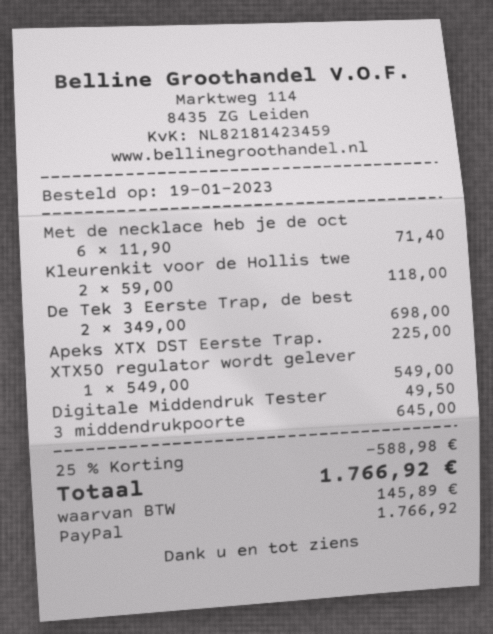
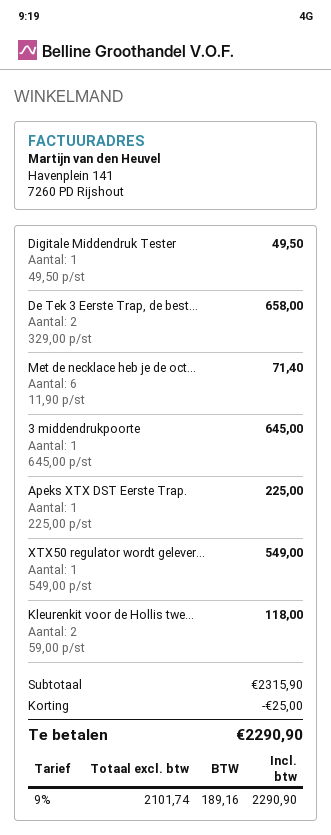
De Tek 3 Eerste Trap, de best: 2 x 349.00 = 698.00 -> 2 x 329.00 = 658.00
discount: 588.98 -> 25.00
tax: 145.89 -> 189.16
total: 1766.92 -> 2290.90

